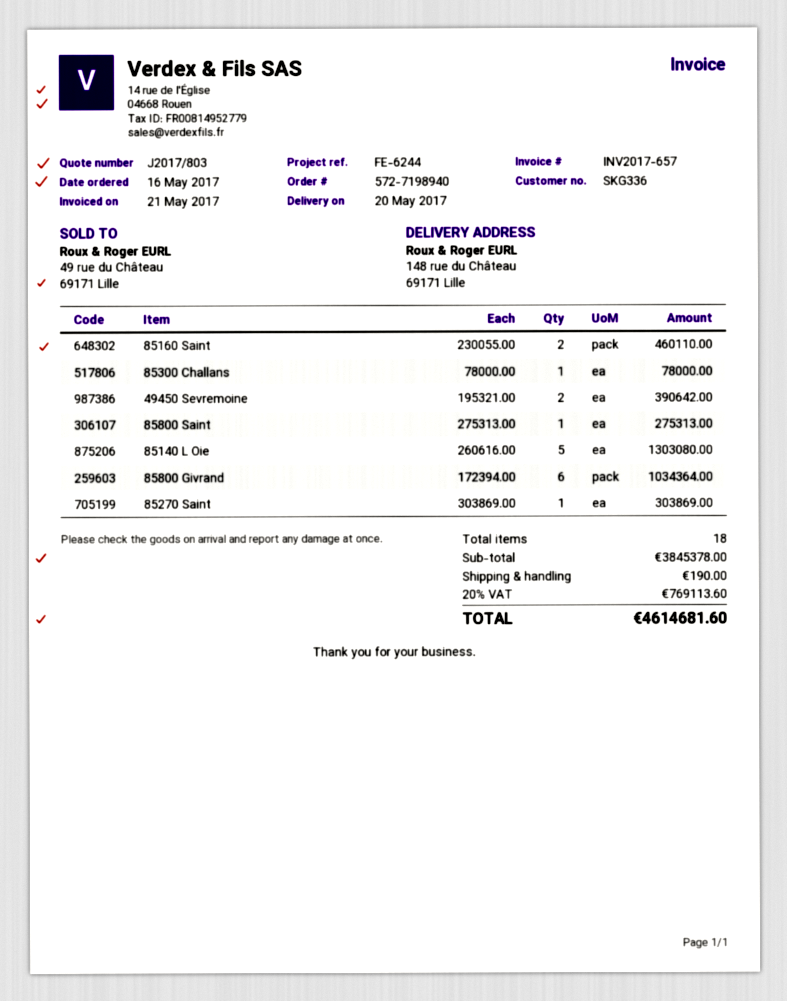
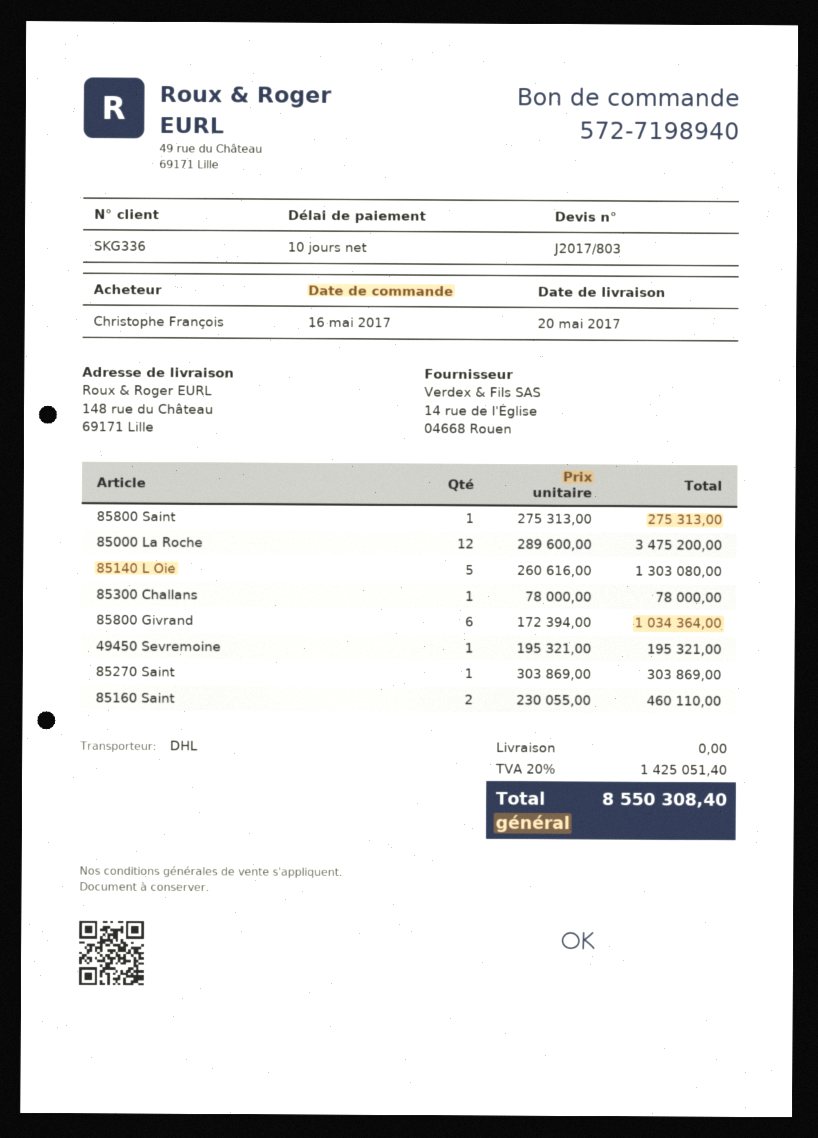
49450 Sevremoine: 2 x 195321.00 = 390642.00 -> 1 x 195321.00 = 195321.00
85000 La Roche: none -> 12 x 289600.00 = 3475200.00
shipping: 190.00 -> 0.00
tax: 20% = 769113.60 -> 20% = 1425051.40
total: 4614681.60 -> 8550308.40

